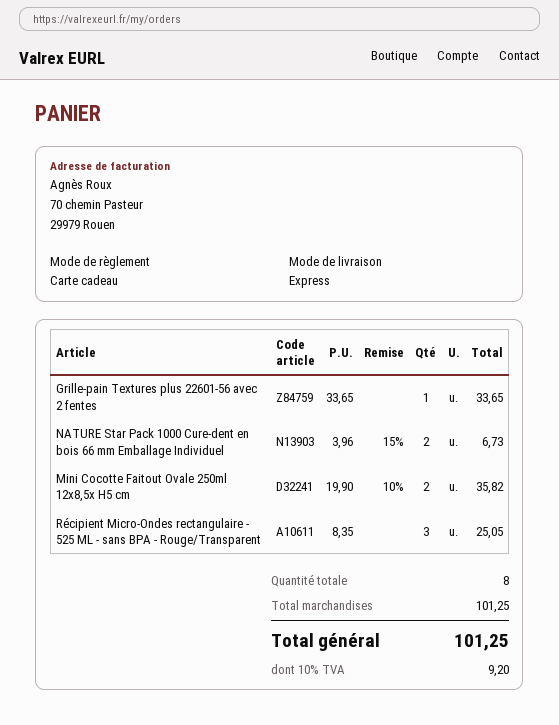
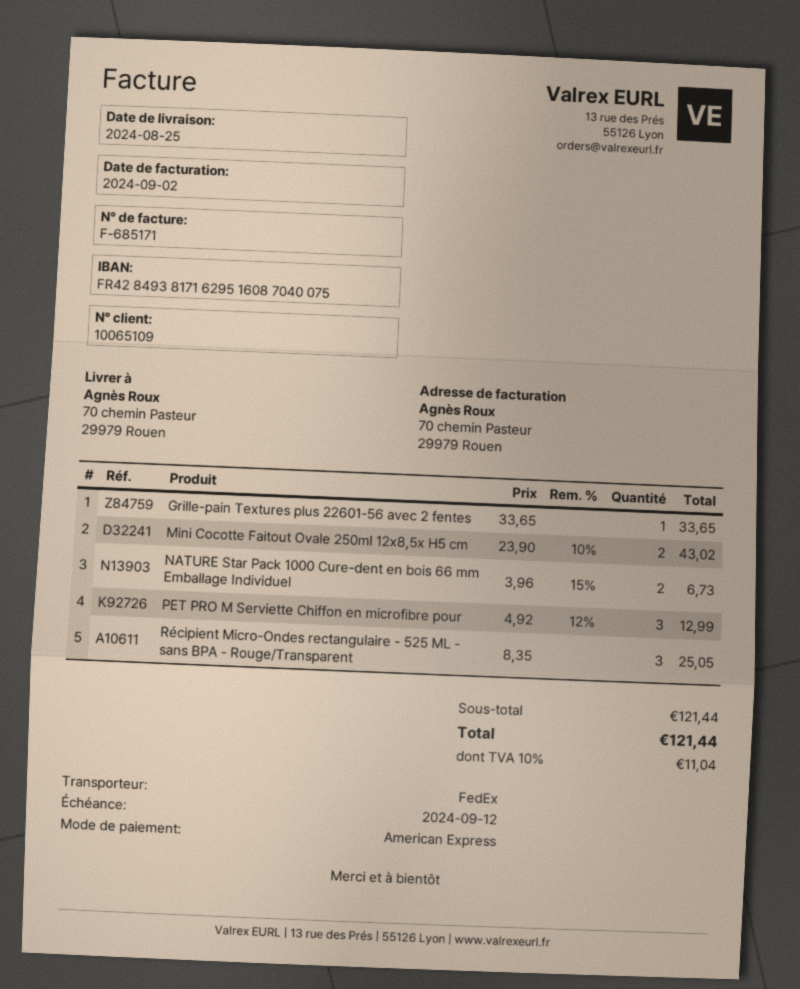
payment method: gift card -> American Express
shipping method: express -> FedEx
Mini Cocotte Faitout Ovale 250ml 12x8,5x H5 cm: 2 x 19.90 - 10% = 35.82 -> 2 x 23.90 - 10% = 43.02
PET PRO M Serviette Chiffon en microfibre pour: none -> 3 x 4.92 - 12% = 12.99
subtotal: 101.25 -> 121.44
tax: 10% = 9.20 -> 10% = 11.04
total: 101.25 -> 121.44

